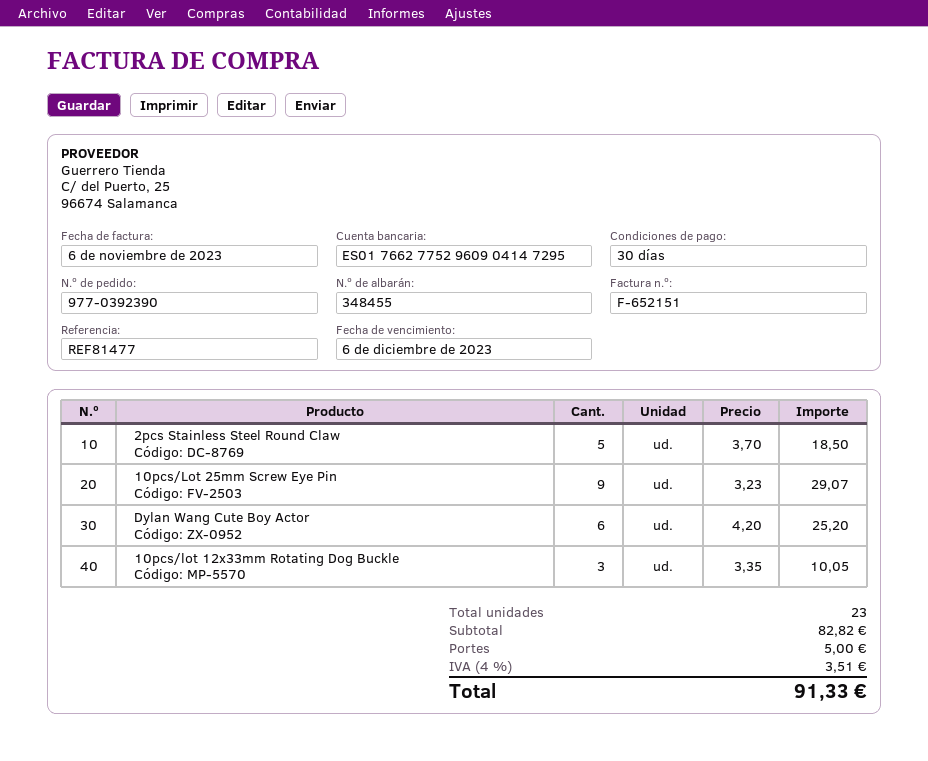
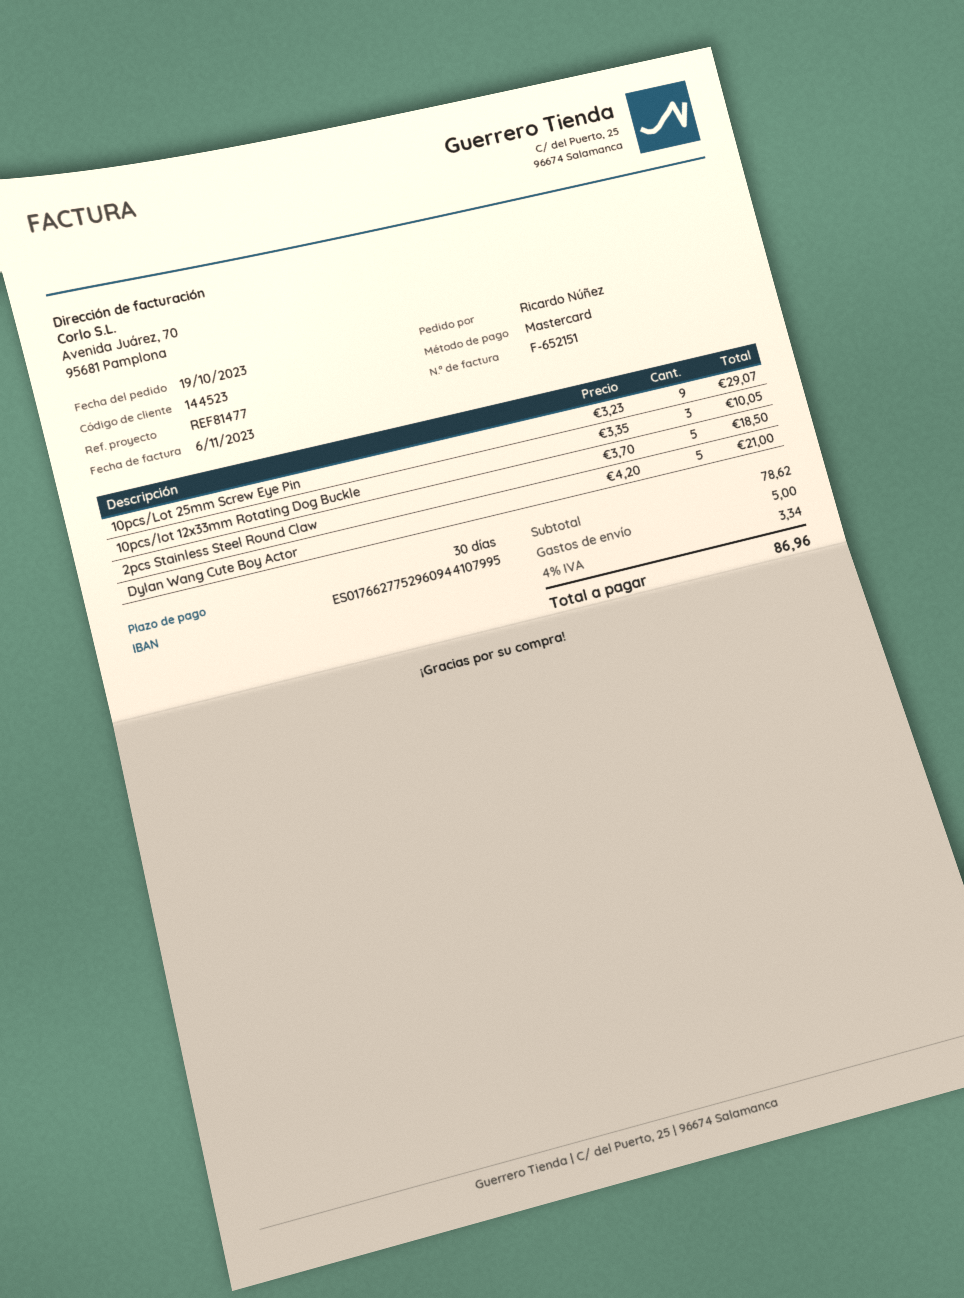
bank account: ES0176627752960904147295 -> ES0176627752960944107995
Dylan Wang Cute Boy Actor: 6 x 4.20 = 25.20 -> 5 x 4.20 = 21.00
subtotal: 82.82 -> 78.62
tax: 4% = 3.51 -> 4% = 3.34
total: 91.33 -> 86.96

